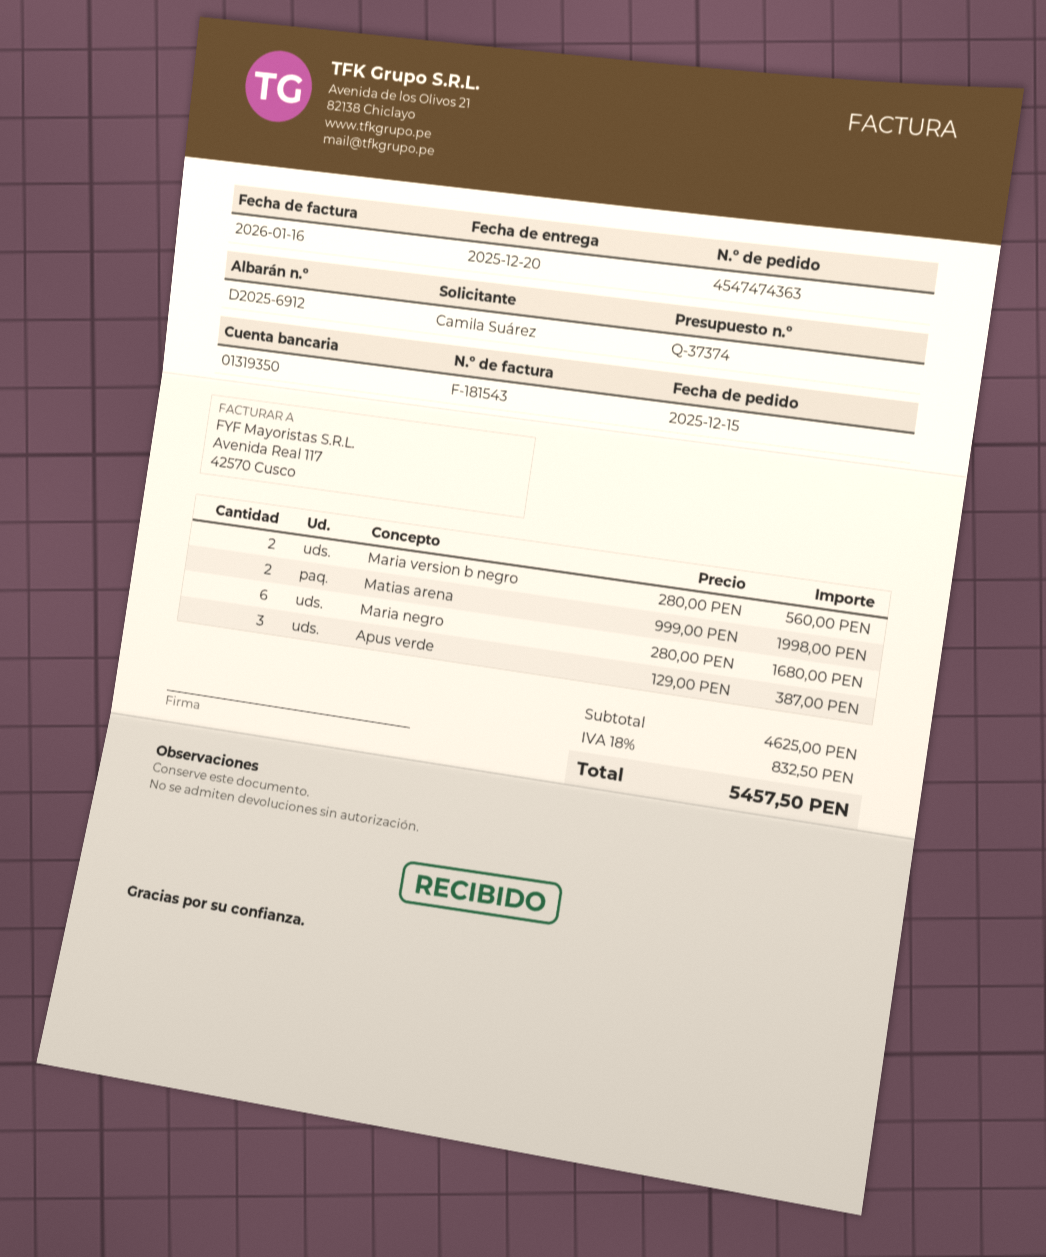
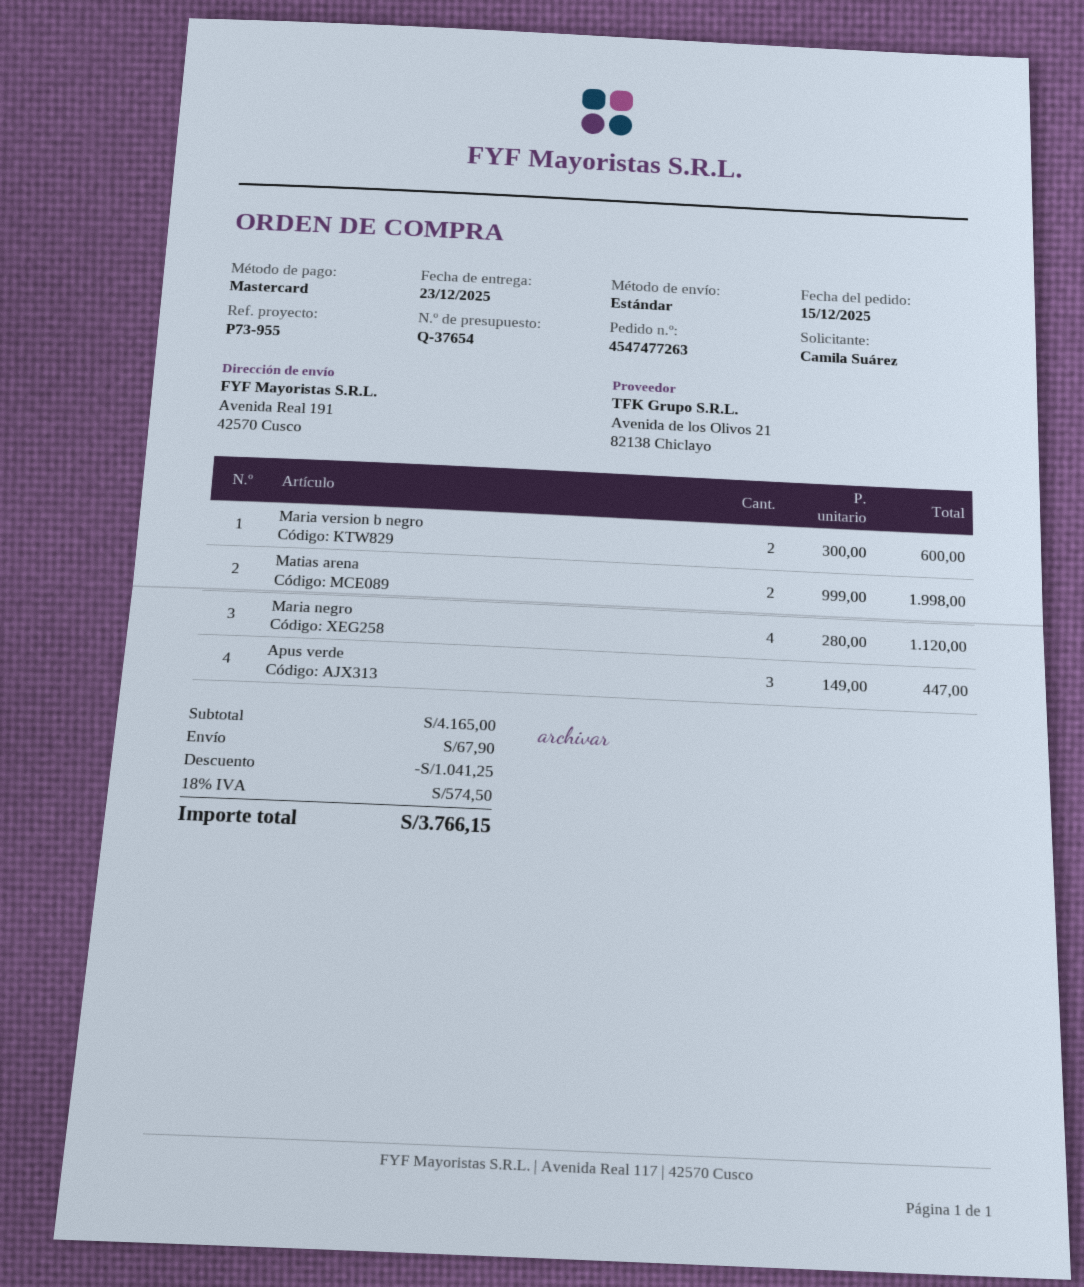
quote number: Q-37374 -> Q-37654
order number: 4547474363 -> 4547477263
delivery date: 2025-12-20 -> 2025-12-23
Maria version b negro: 2 x 280.00 = 560.00 -> 2 x 300.00 = 600.00
Maria negro: 6 x 280.00 = 1680.00 -> 4 x 280.00 = 1120.00
Apus verde: 3 x 129.00 = 387.00 -> 3 x 149.00 = 447.00
subtotal: 4625.00 -> 4165.00
discount: none -> 1041.25
shipping: none -> 67.90
tax: 18% = 832.50 -> 18% = 574.50
total: 5457.50 -> 3766.15

